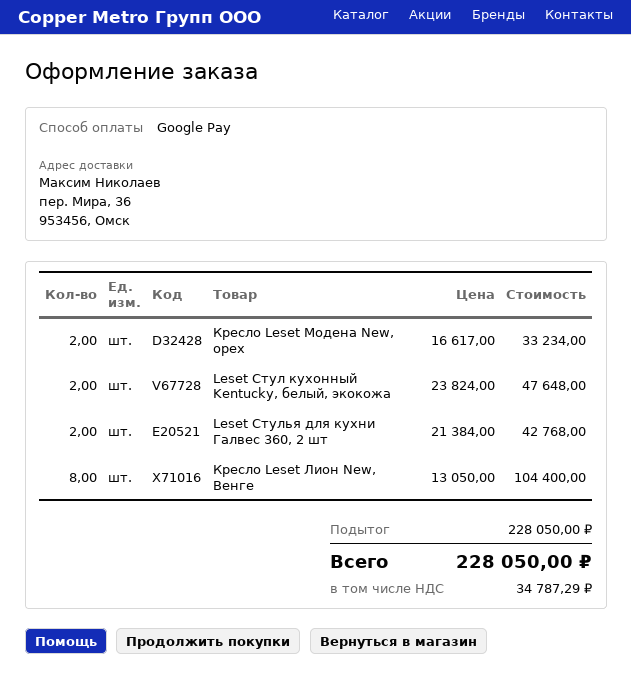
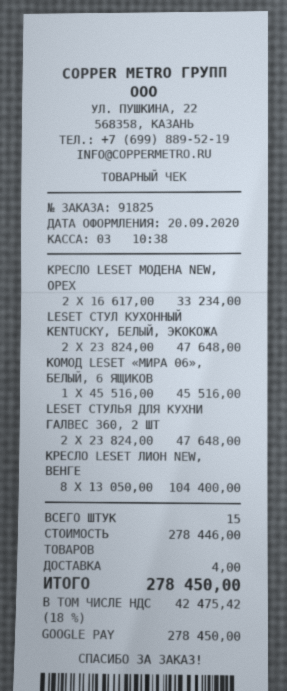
Leset Стулья для кухни Галвес 360, 2 шт: 2 x 21384.00 = 42768.00 -> 2 x 23824.00 = 47648.00
КОМОД LESET «МИРА 06», БЕЛЫЙ, 6 ЯЩИКОВ: none -> 1 x 45516.00 = 45516.00
subtotal: 228050.00 -> 278446.00
shipping: none -> 4.00
tax: 34787.29 -> 42475.42
total: 228050.00 -> 278450.00

